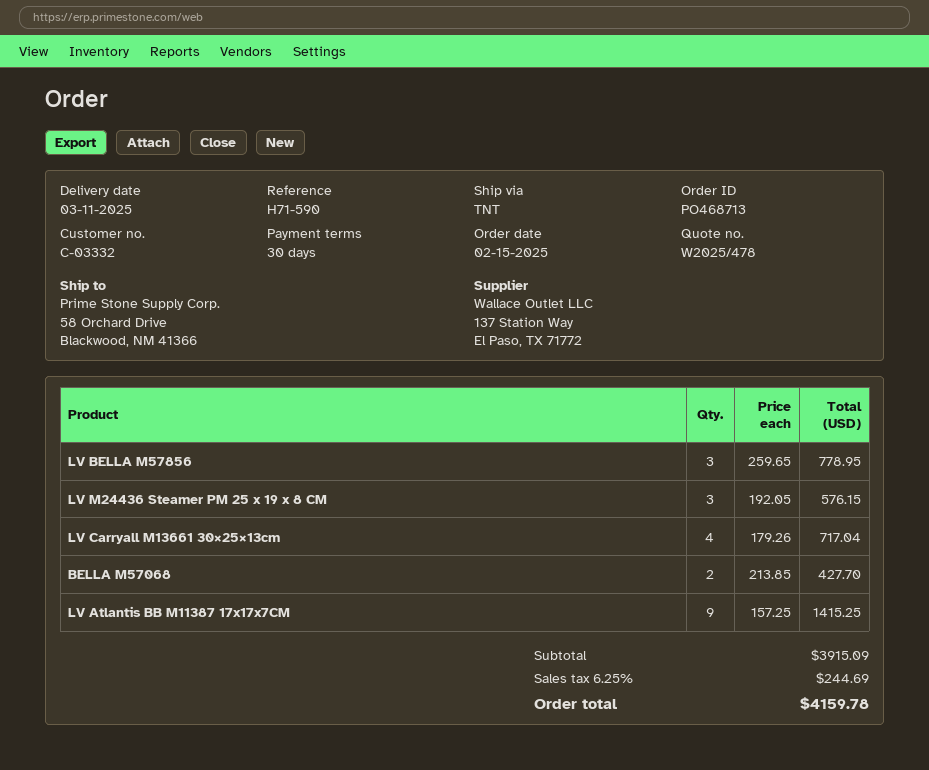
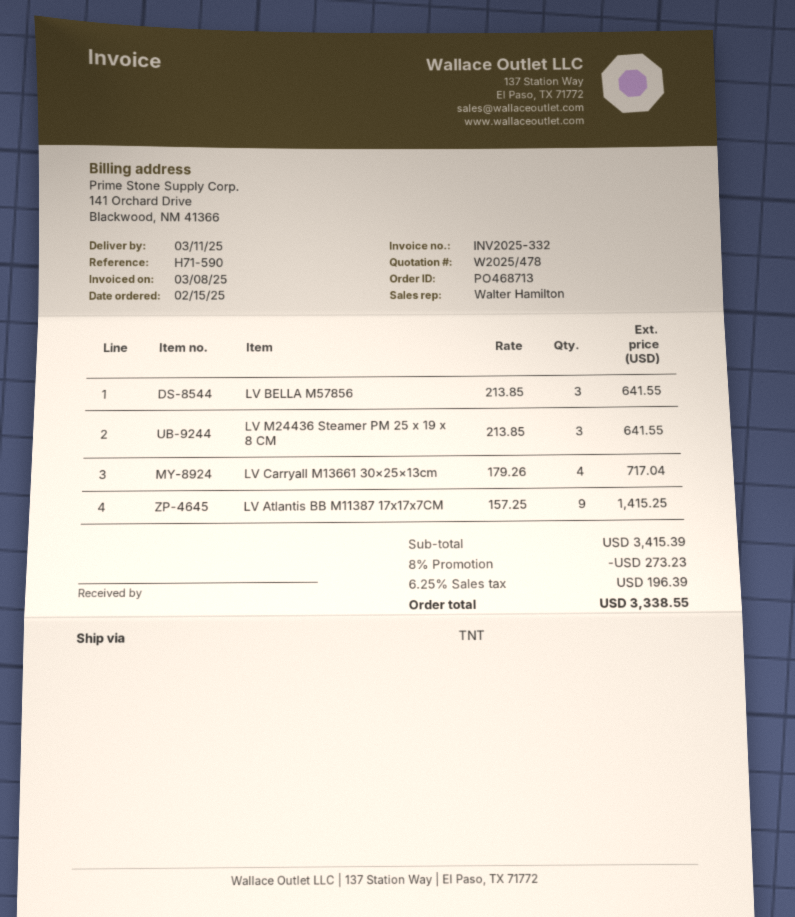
LV BELLA M57856: 3 x 259.65 = 778.95 -> 3 x 213.85 = 641.55
LV M24436 Steamer PM 25 x 19 x 8 CM: 3 x 192.05 = 576.15 -> 3 x 213.85 = 641.55
BELLA M57068: 2 x 213.85 = 427.70 -> none
subtotal: 3915.09 -> 3415.39
discount: none -> 8% = 273.23
tax: 6.25% = 244.69 -> 6.25% = 196.39
total: 4159.78 -> 3338.55

